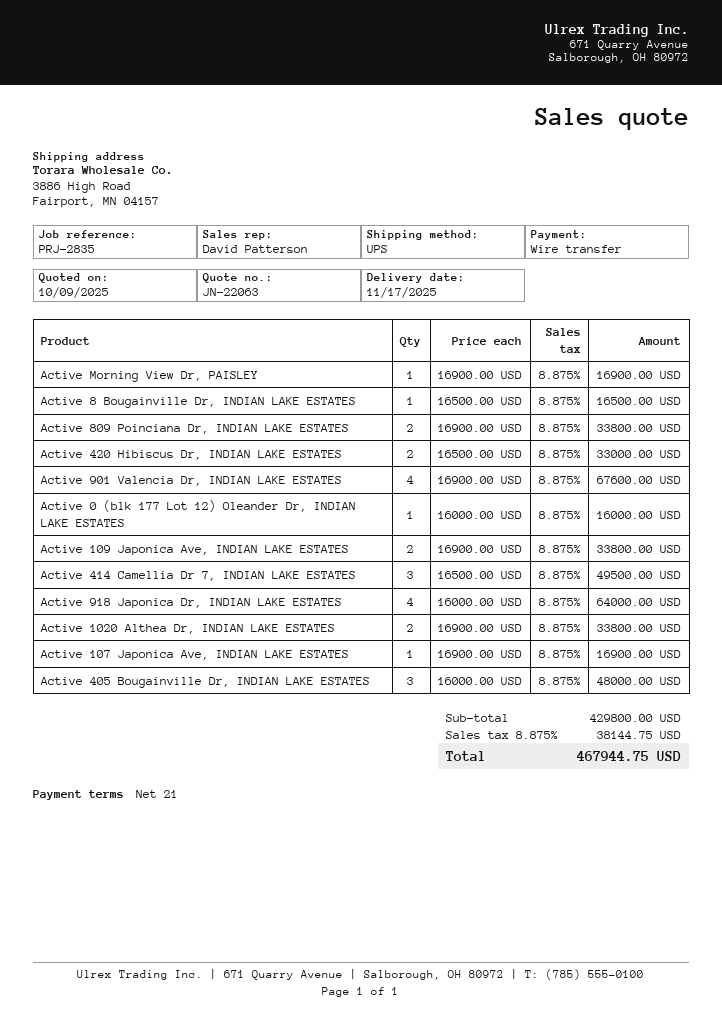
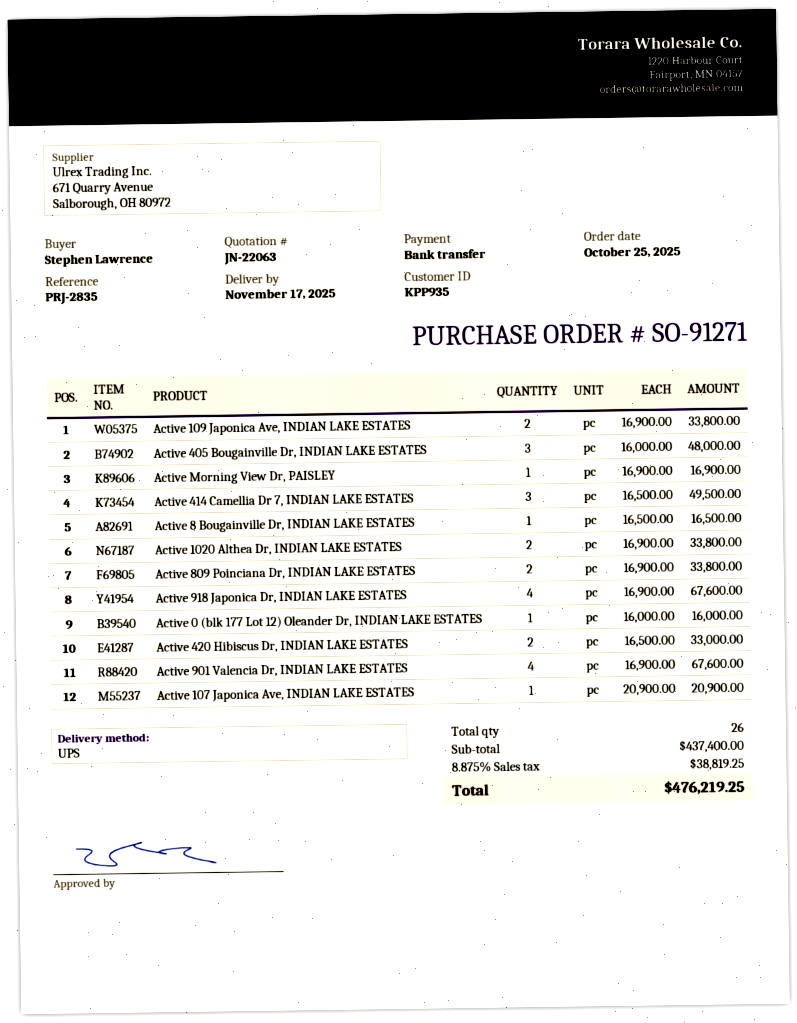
Active 918 Japonica Dr, INDIAN LAKE ESTATES: 4 x 16000.00 = 64000.00 -> 4 x 16900.00 = 67600.00
Active 107 Japonica Ave, INDIAN LAKE ESTATES: 1 x 16900.00 = 16900.00 -> 1 x 20900.00 = 20900.00
subtotal: 429800.00 -> 437400.00
tax: 8.875% = 38144.75 -> 8.875% = 38819.25
total: 467944.75 -> 476219.25

